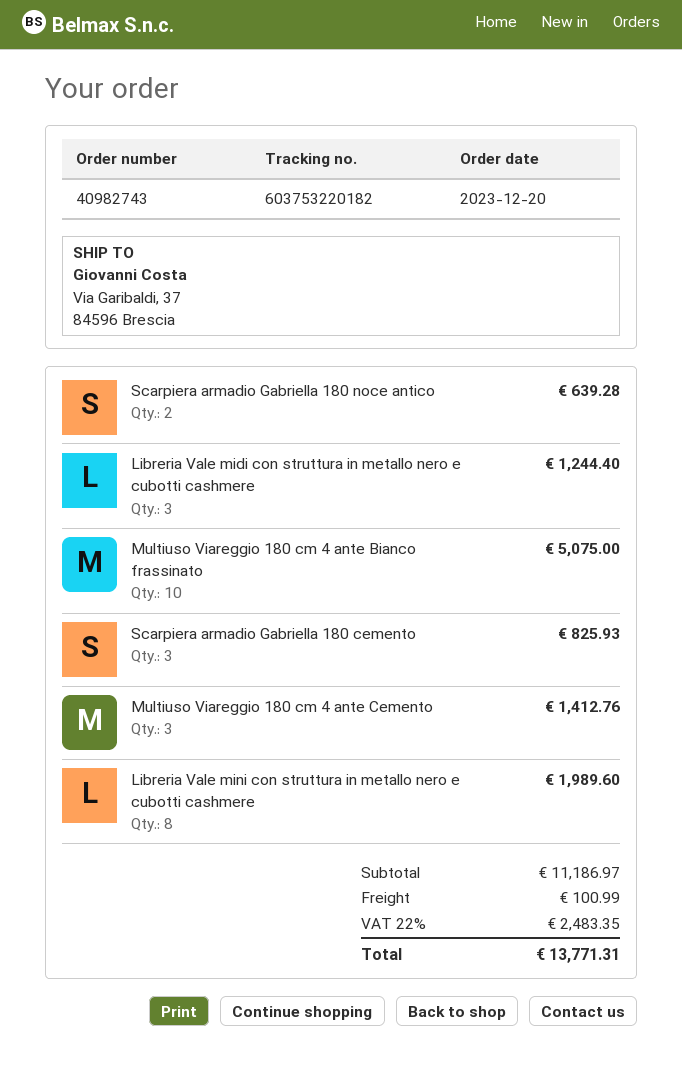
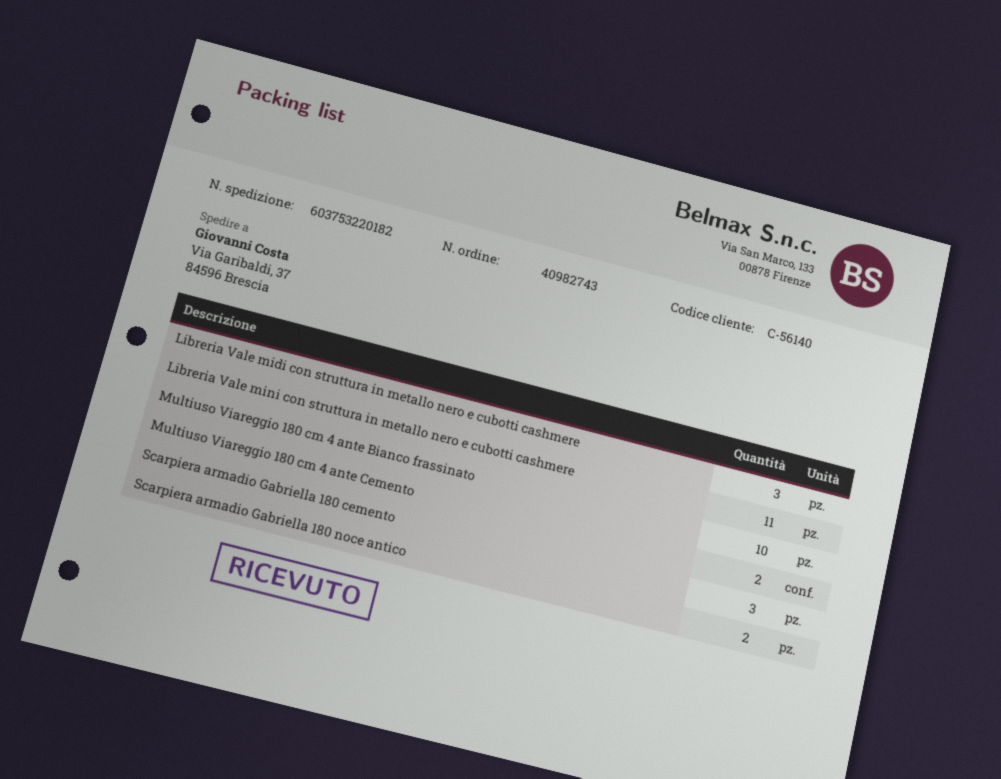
Multiuso Viareggio 180 cm 4 ante Cemento: 3 -> 2
Libreria Vale mini con struttura in metallo nero e cubotti cashmere: 8 -> 11

